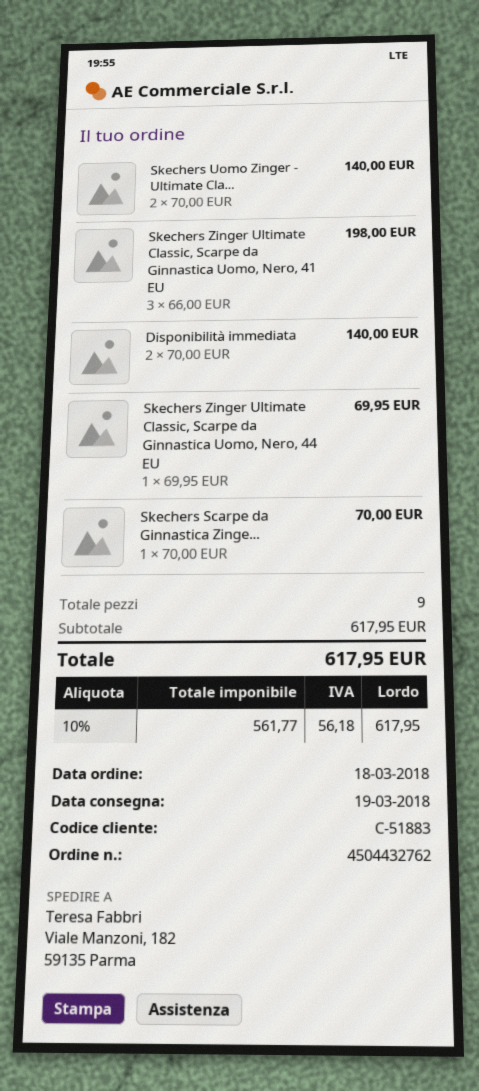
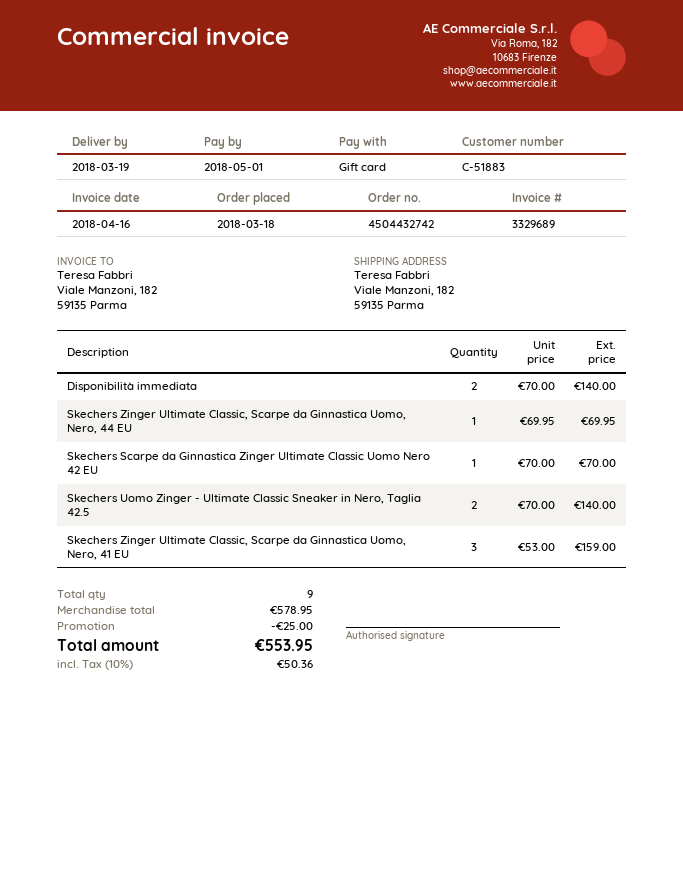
order number: 4504432762 -> 4504432742
Skechers Zinger Ultimate Classic, Scarpe da Ginnastica Uomo, Nero, 41 EU: 3 x 66.00 = 198.00 -> 3 x 53.00 = 159.00
subtotal: 617.95 -> 578.95
discount: none -> 25.00
tax: 10% = 56.18 -> 10% = 50.36
total: 617.95 -> 553.95

